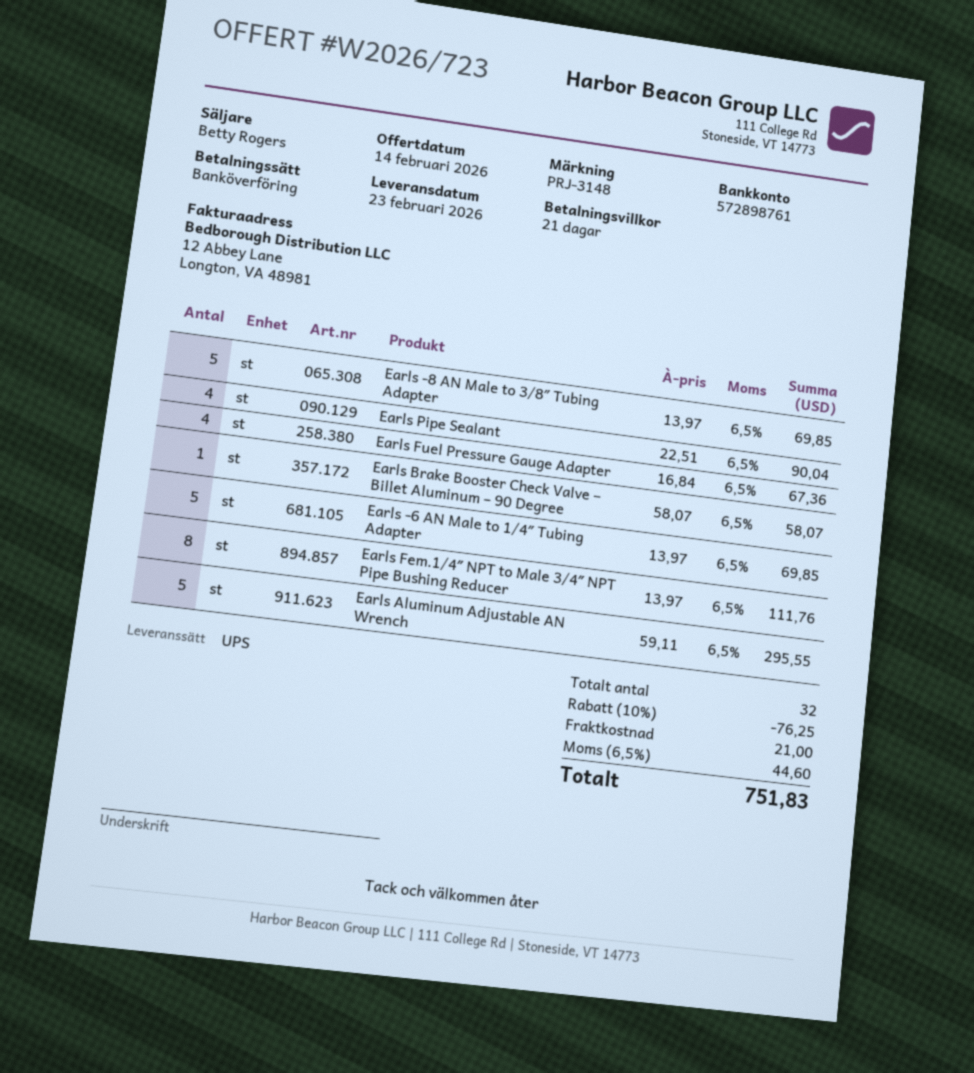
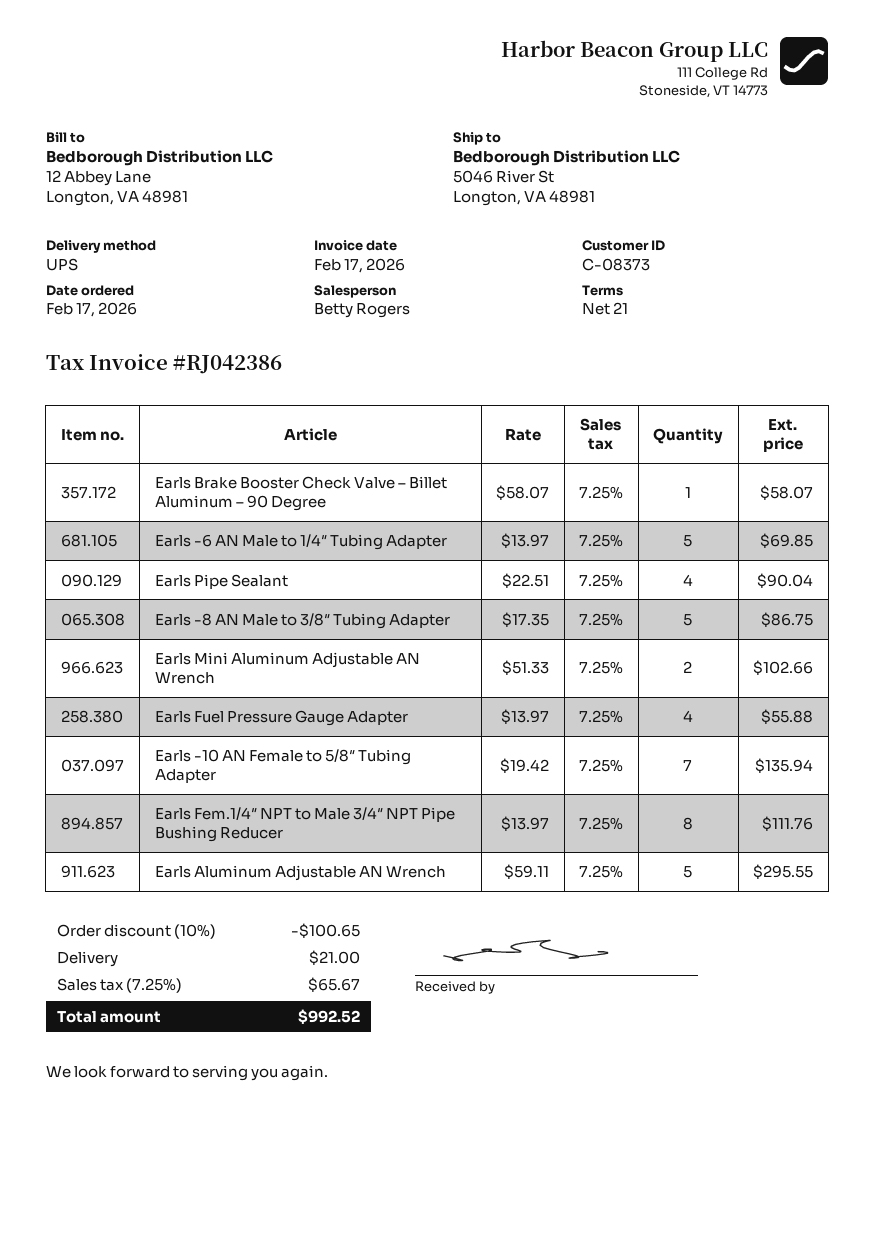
Earls -8 AN Male to 3/8″ Tubing Adapter: 5 x 13.97 = 69.85 -> 5 x 17.35 = 86.75
Earls Fuel Pressure Gauge Adapter: 4 x 16.84 = 67.36 -> 4 x 13.97 = 55.88
Earls Mini Aluminum Adjustable AN Wrench: none -> 2 x 51.33 = 102.66
Earls -10 AN Female to 5/8″ Tubing Adapter: none -> 7 x 19.42 = 135.94
discount: 10% = 76.25 -> 10% = 100.65
tax: 6.5% = 44.60 -> 7.25% = 65.67
total: 751.83 -> 992.52

